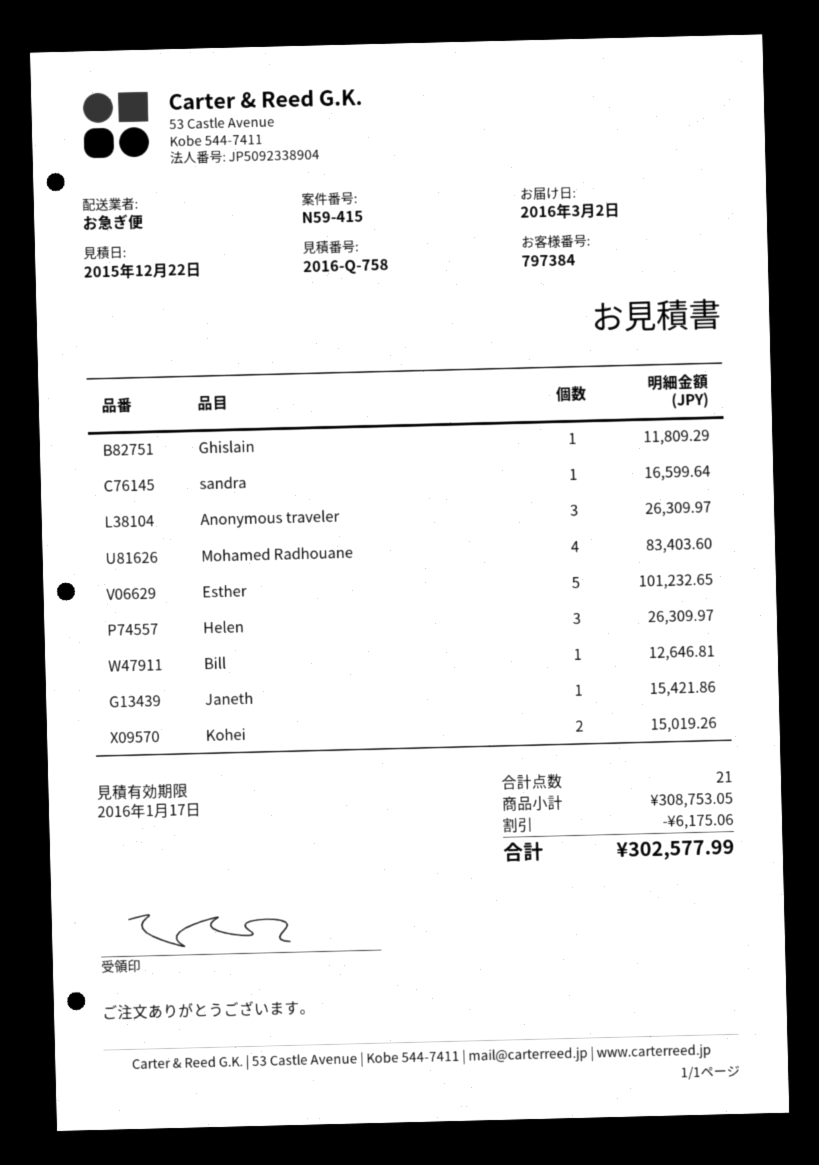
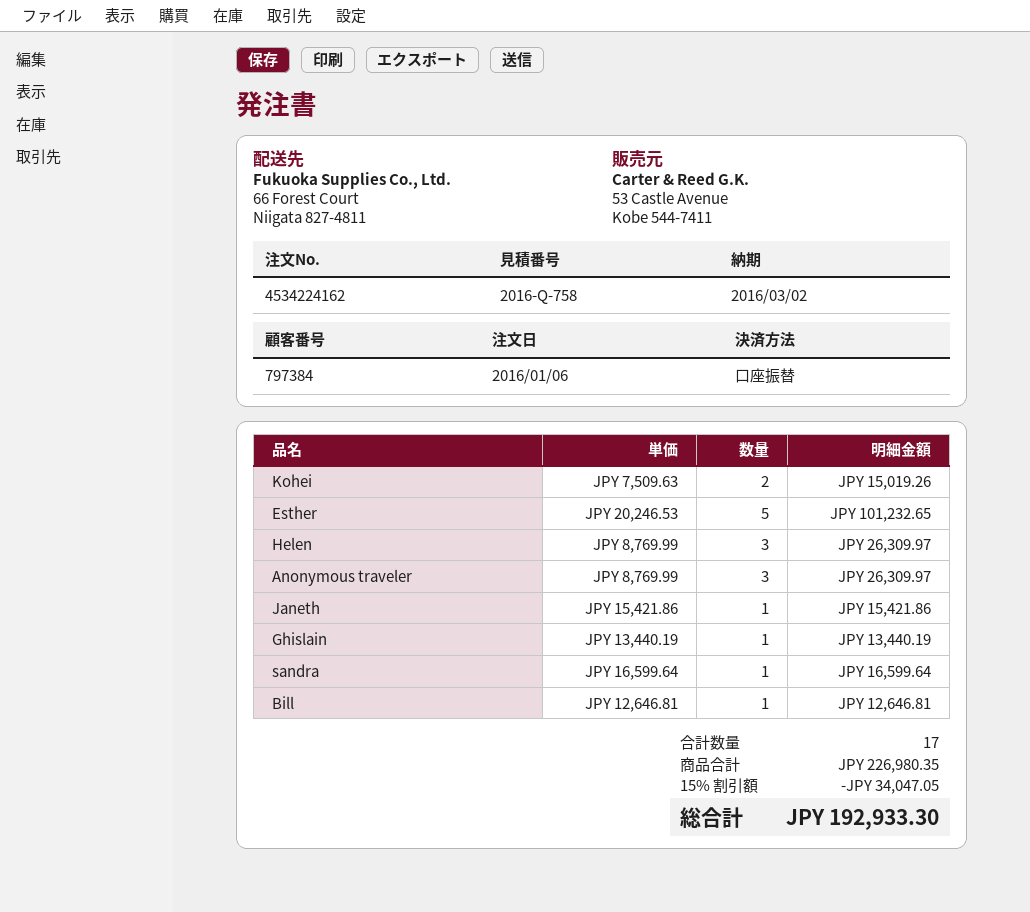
Ghislain: 1 for 11809.29 -> 1 for 13440.19
Mohamed Radhouane: 4 for 83403.60 -> none
total quantity: 21 -> 17
subtotal: 308753.05 -> 226980.35
discount: 6175.06 -> 34047.05
total: 302577.99 -> 192933.30

